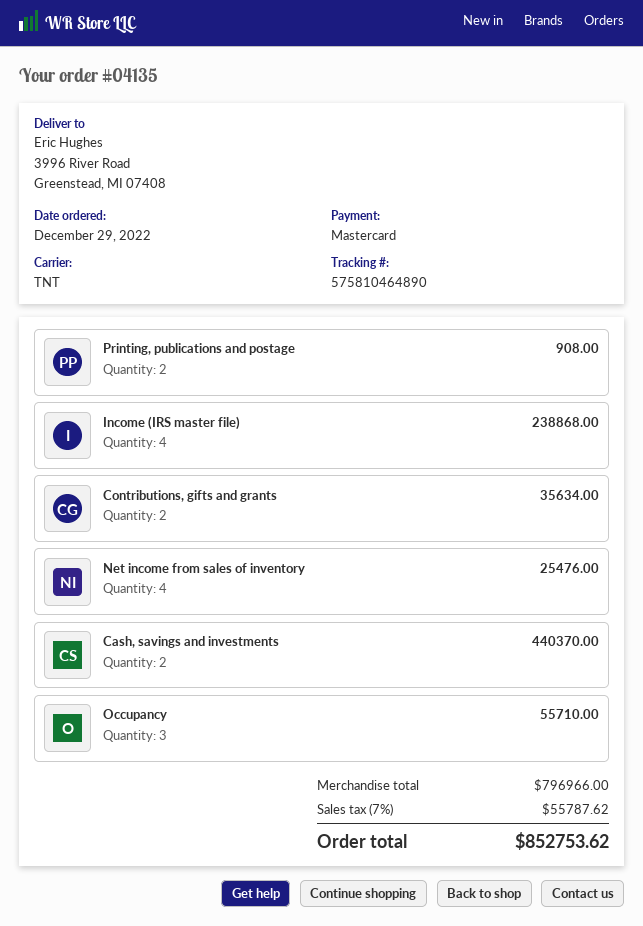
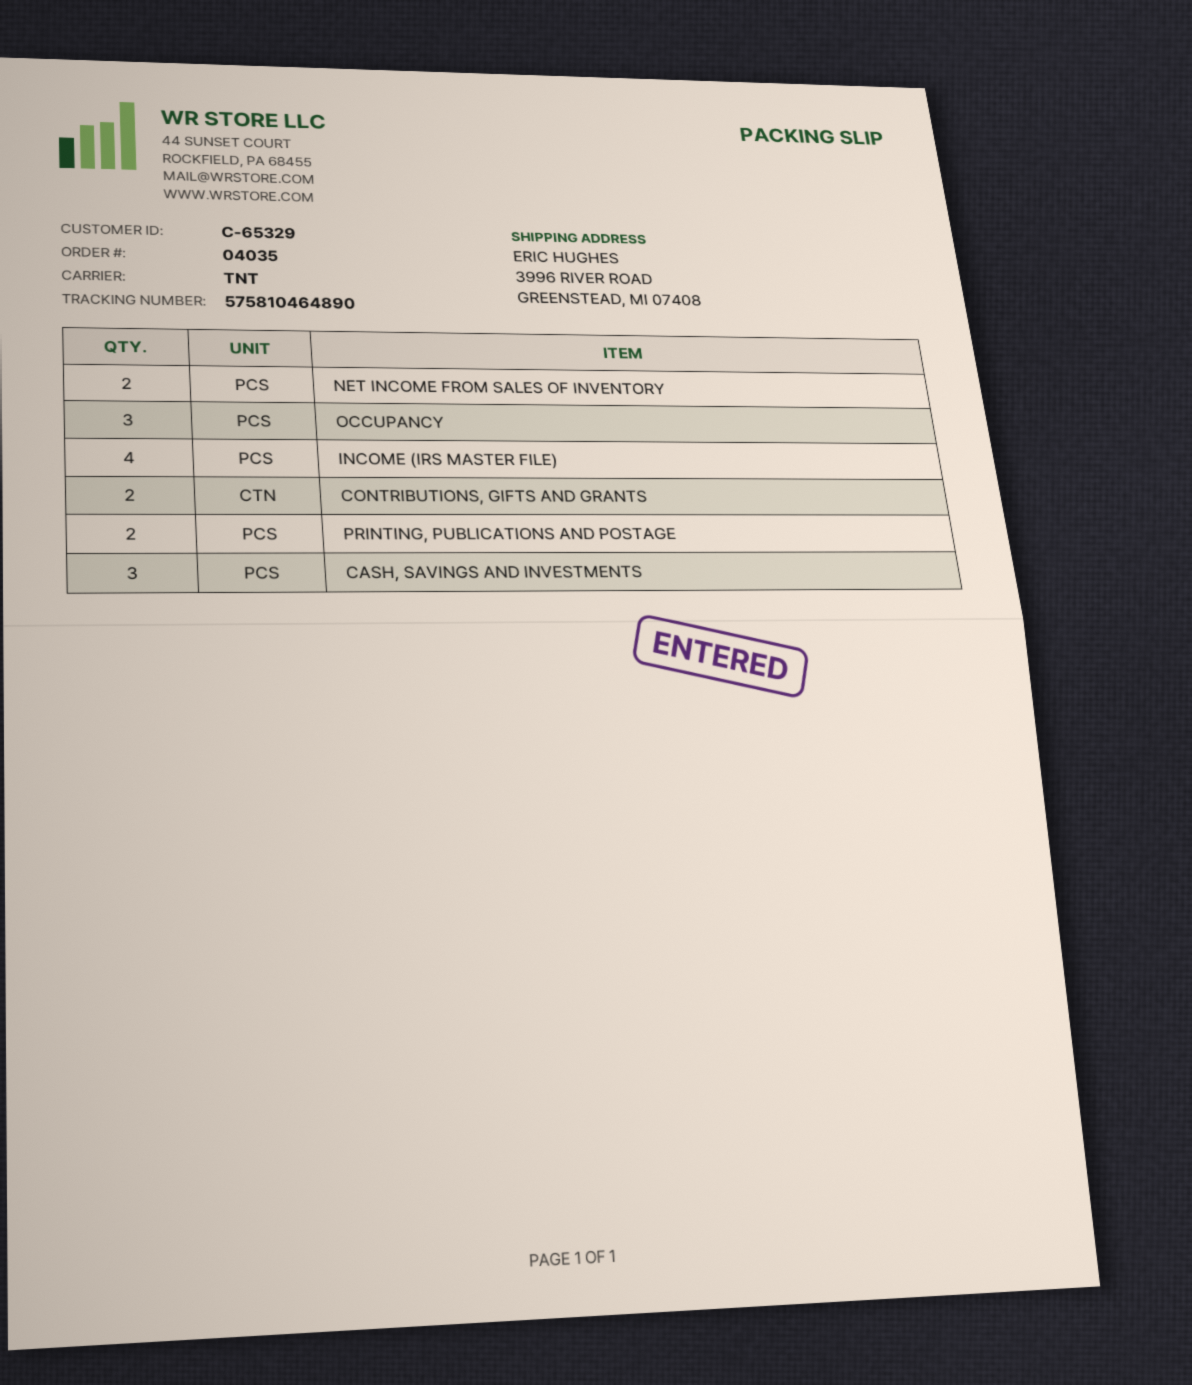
order number: 04135 -> 04035
Net income from sales of inventory: 4 -> 2
Cash, savings and investments: 2 -> 3

